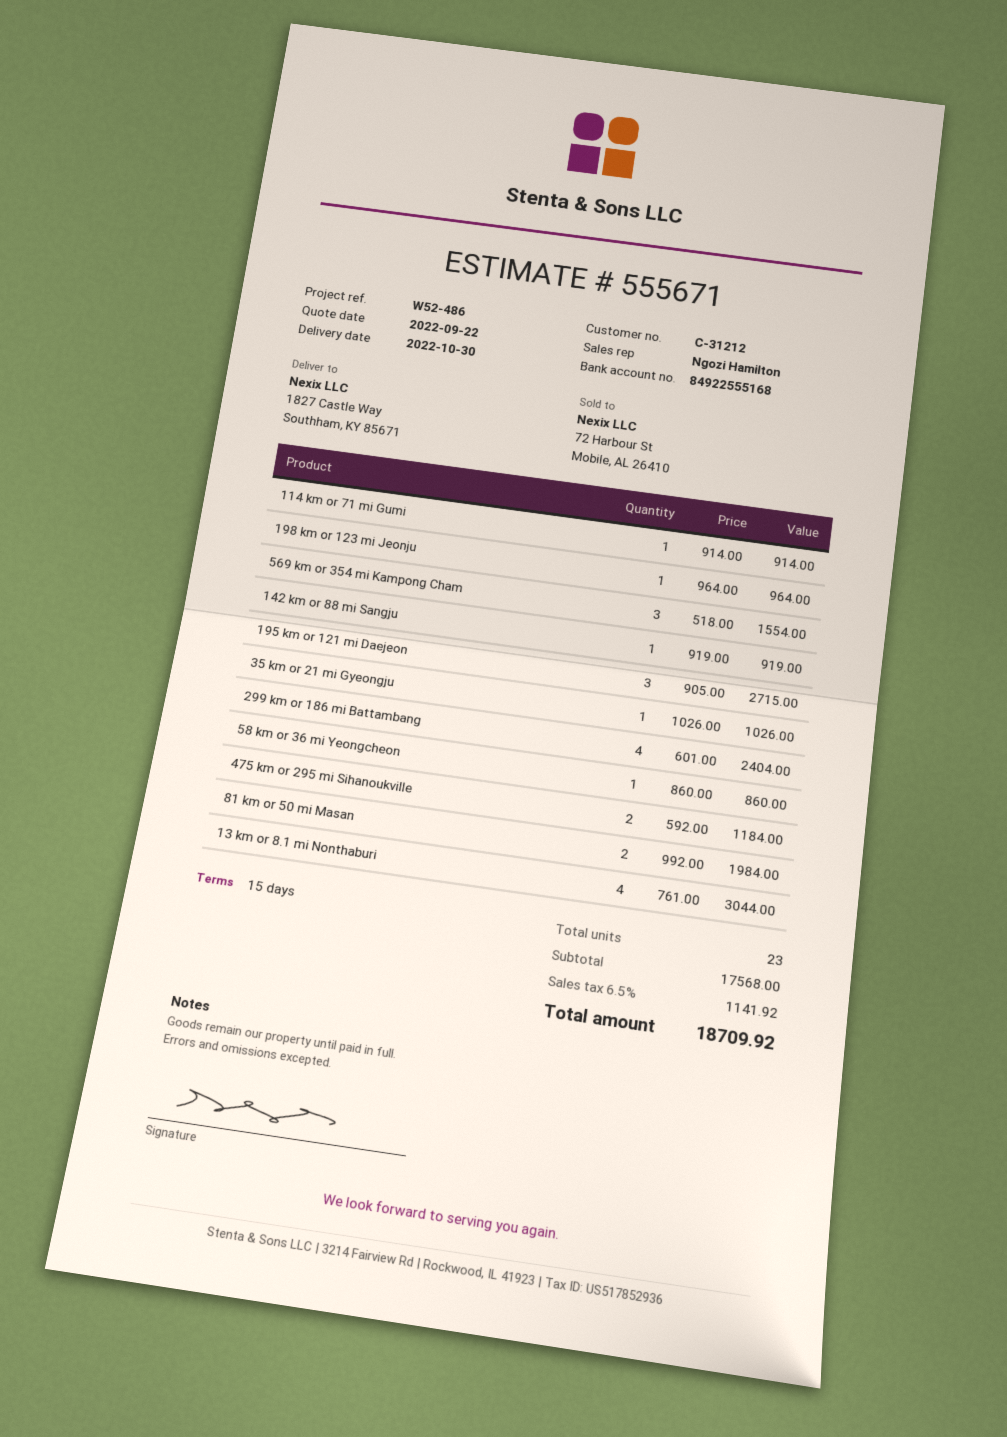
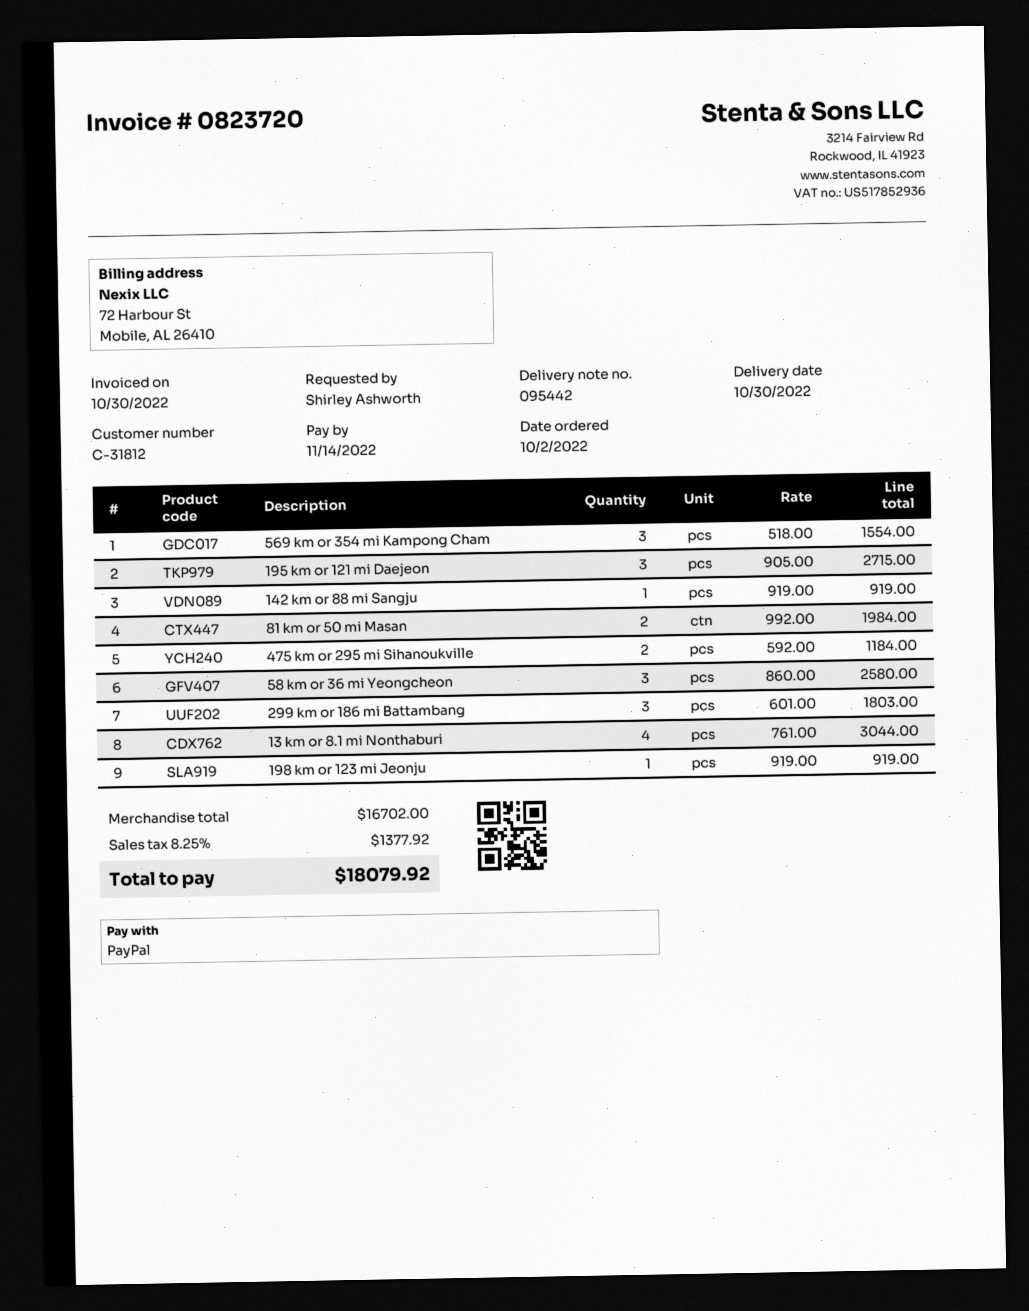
customer number: C-31212 -> C-31812
114 km or 71 mi Gumi: 1 x 914.00 = 914.00 -> none
198 km or 123 mi Jeonju: 1 x 964.00 = 964.00 -> 1 x 919.00 = 919.00
35 km or 21 mi Gyeongju: 1 x 1026.00 = 1026.00 -> none
299 km or 186 mi Battambang: 4 x 601.00 = 2404.00 -> 3 x 601.00 = 1803.00
58 km or 36 mi Yeongcheon: 1 x 860.00 = 860.00 -> 3 x 860.00 = 2580.00
subtotal: 17568.00 -> 16702.00
tax: 6.5% = 1141.92 -> 8.25% = 1377.92
total: 18709.92 -> 18079.92

